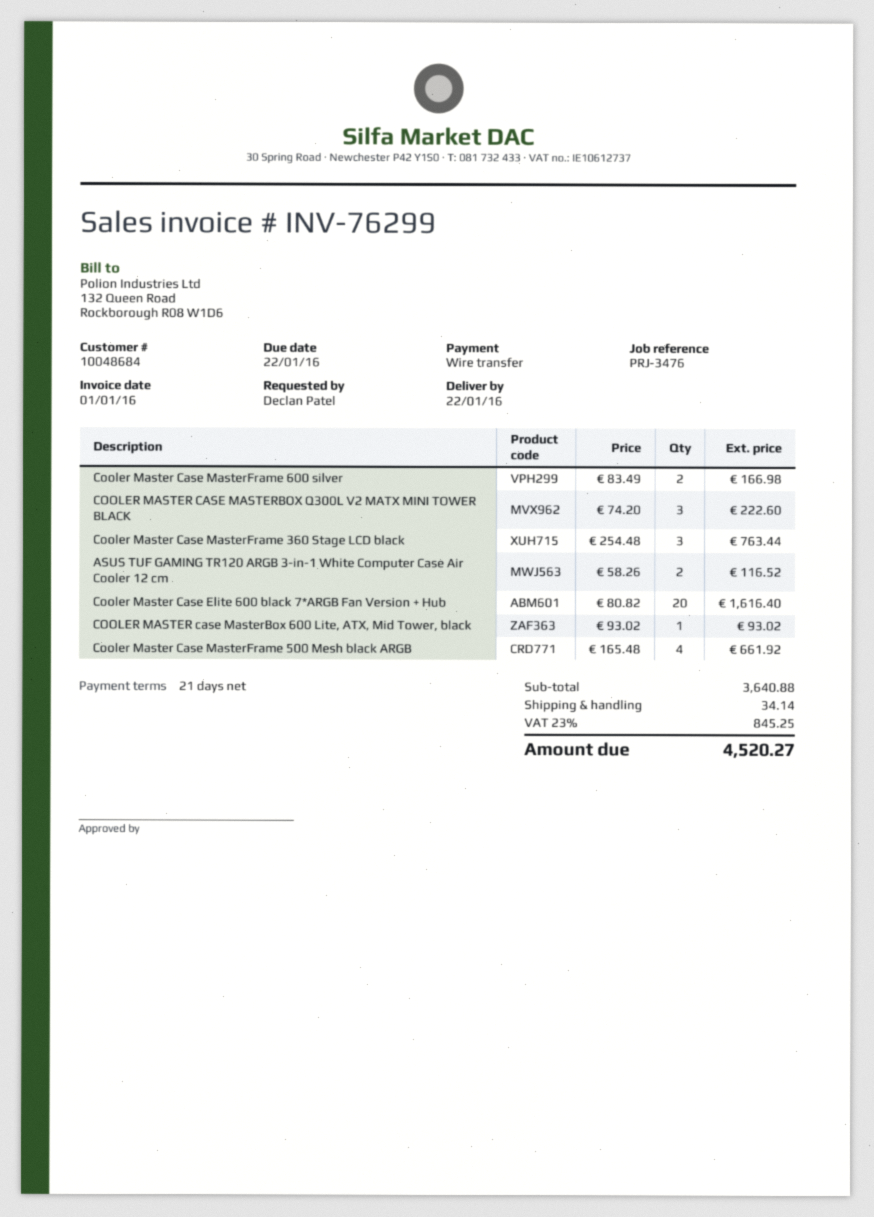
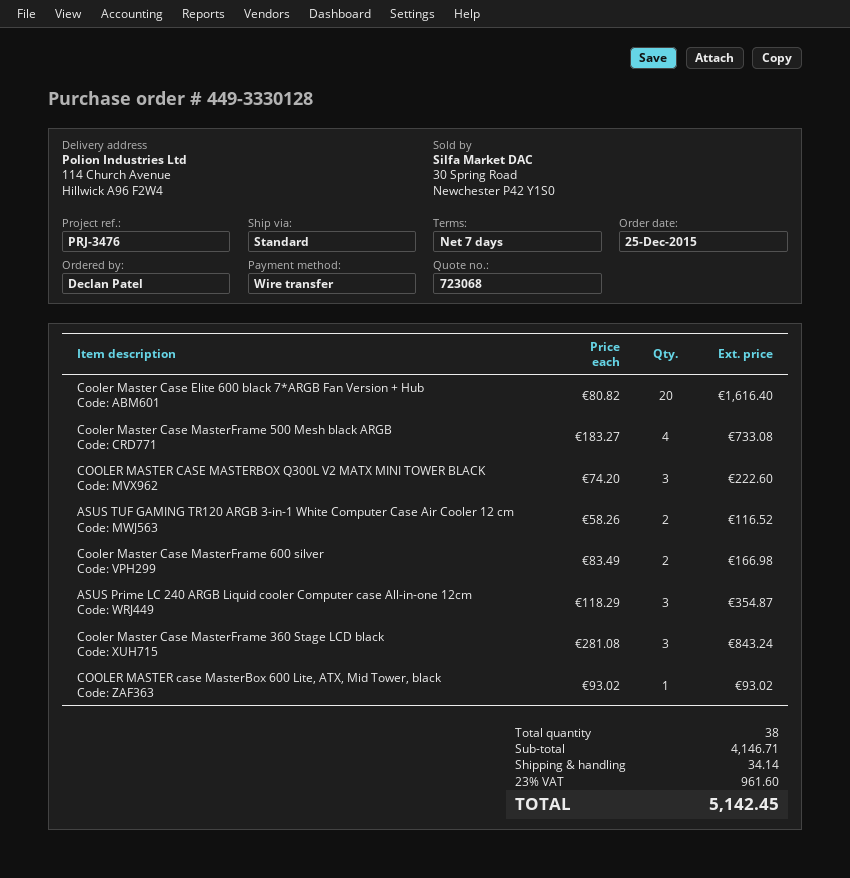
payment terms: 21 days -> 7 days
Cooler Master Case MasterFrame 360 Stage LCD black: 3 x 254.48 = 763.44 -> 3 x 281.08 = 843.24
Cooler Master Case MasterFrame 500 Mesh black ARGB: 4 x 165.48 = 661.92 -> 4 x 183.27 = 733.08
ASUS Prime LC 240 ARGB Liquid cooler Computer case All-in-one 12cm: none -> 3 x 118.29 = 354.87
subtotal: 3640.88 -> 4146.71
tax: 23% = 845.25 -> 23% = 961.60
total: 4520.27 -> 5142.45

